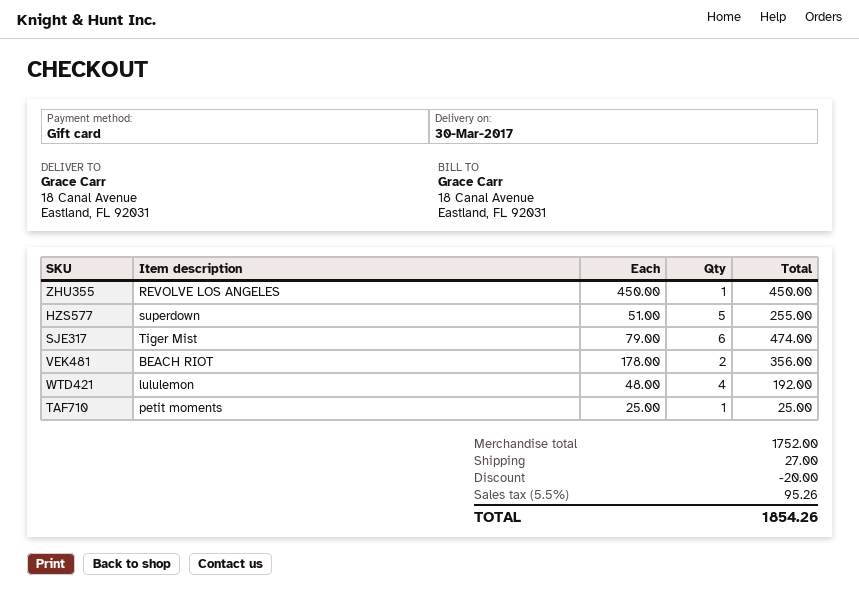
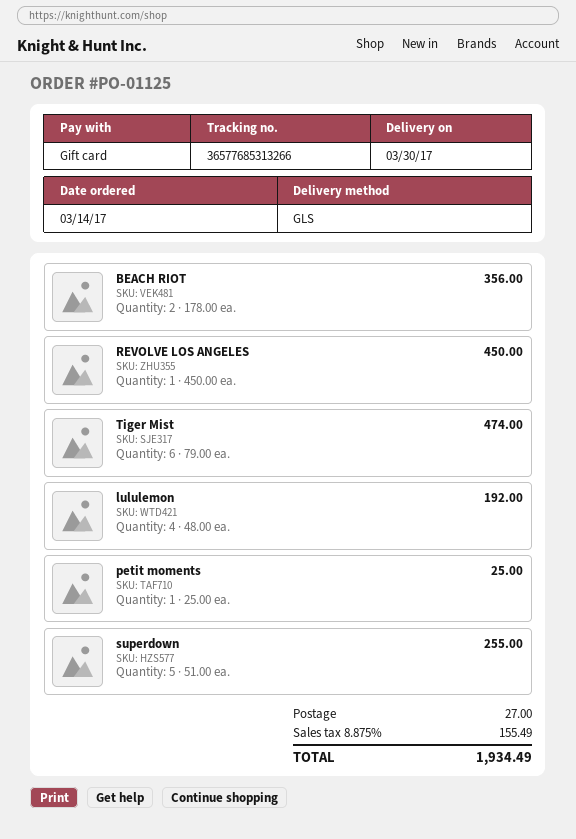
discount: 20.00 -> none
tax: 5.5% = 95.26 -> 8.875% = 155.49
total: 1854.26 -> 1934.49

